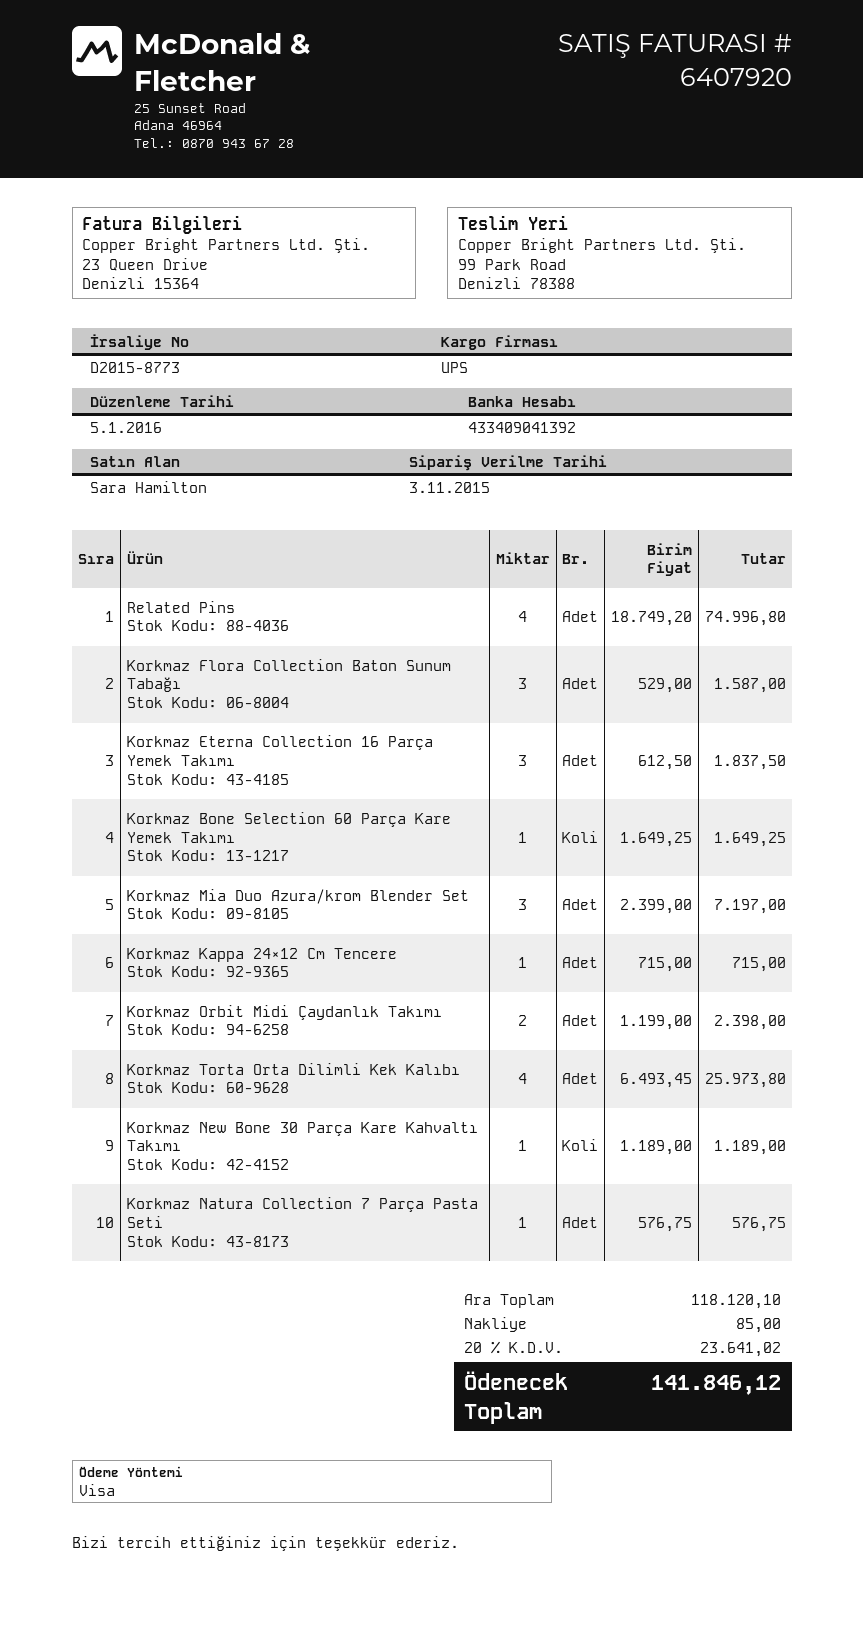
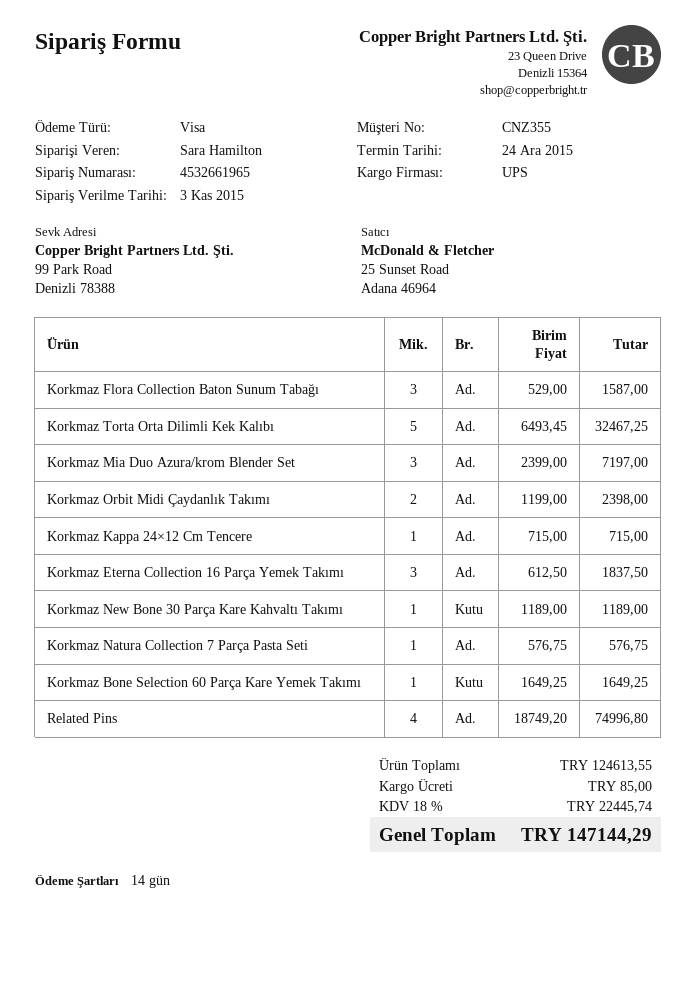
Korkmaz Torta Orta Dilimli Kek Kalıbı: 4 x 6493.45 = 25973.80 -> 5 x 6493.45 = 32467.25
subtotal: 118120.10 -> 124613.55
tax: 20% = 23641.02 -> 18% = 22445.74
total: 141846.12 -> 147144.29

